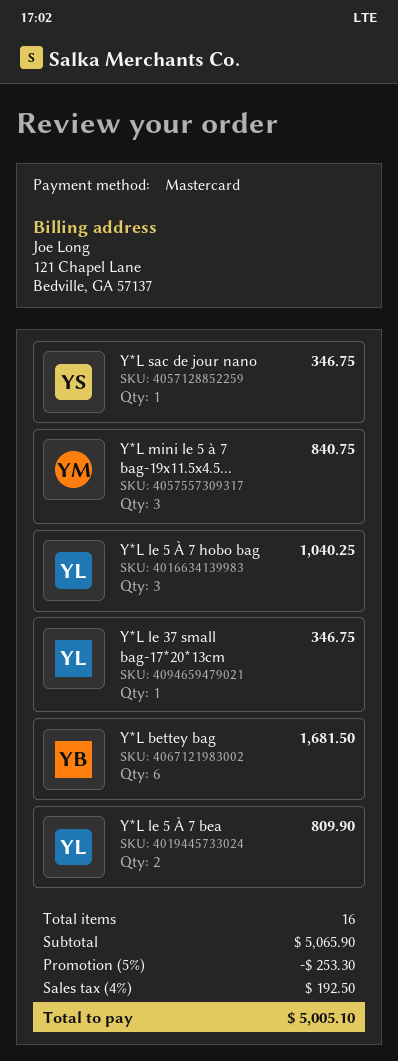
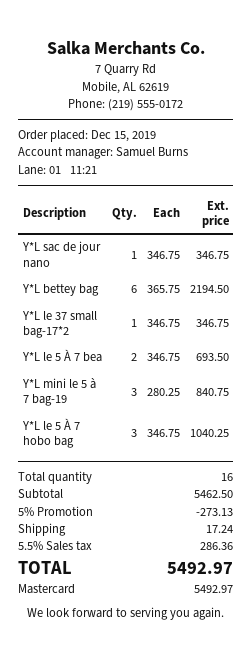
Y*L bettey bag: 6 for 1681.50 -> 6 for 2194.50
Y*L le 5 À 7 bea: 2 for 809.90 -> 2 for 693.50
subtotal: 5065.90 -> 5462.50
discount: 5% = 253.30 -> 5% = 273.13
shipping: none -> 17.24
tax: 4% = 192.50 -> 5.5% = 286.36
total: 5005.10 -> 5492.97

